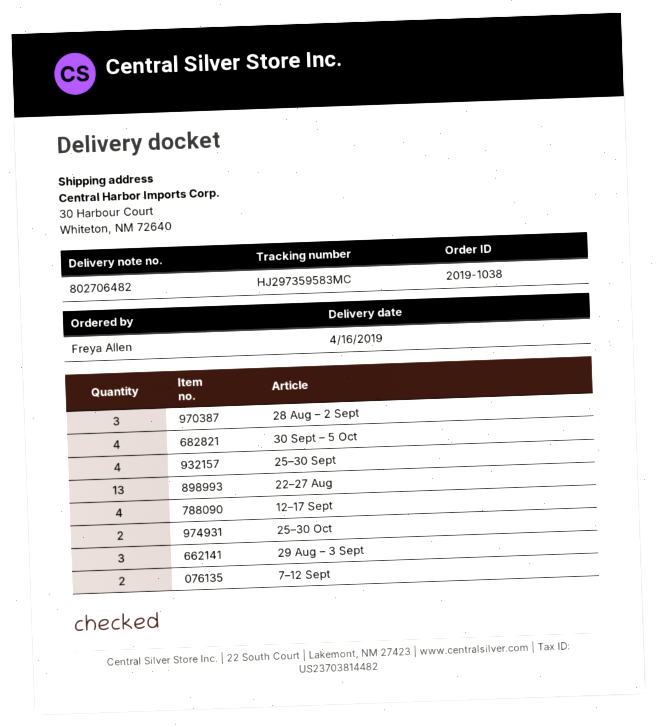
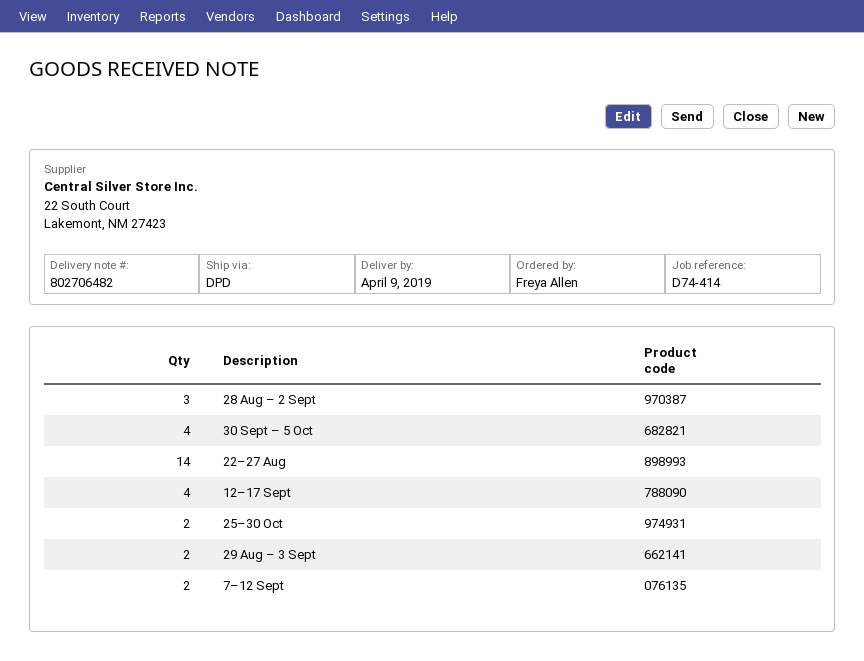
delivery date: 2019-04-16 -> 2019-04-09
25–30 Sept: 4 -> none
22–27 Aug: 13 -> 14
29 Aug – 3 Sept: 3 -> 2

